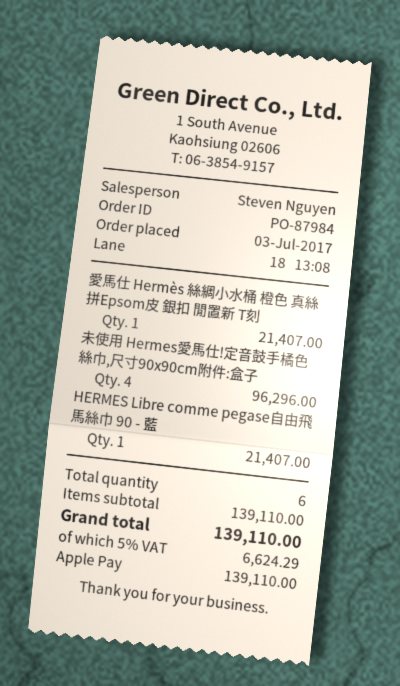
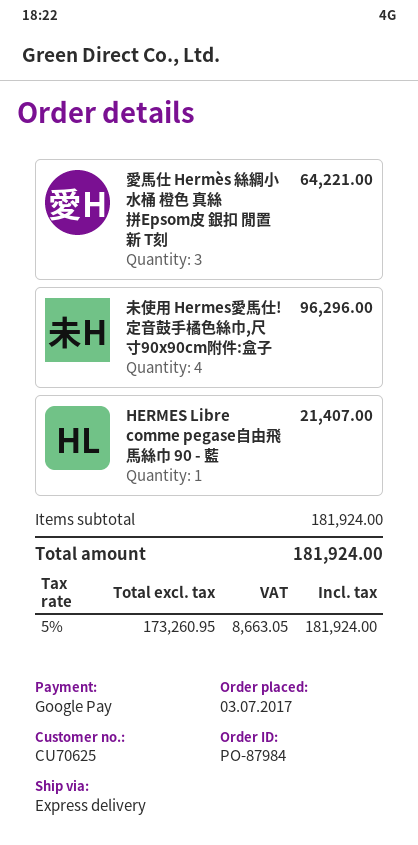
payment method: Apple Pay -> Google Pay
愛馬仕 Hermès 絲綢小水桶 橙色 真絲拼Epsom皮 銀扣 閒置新 T刻: 1 for 21407.00 -> 3 for 64221.00
subtotal: 139110.00 -> 181924.00
tax: 5% = 6624.29 -> 5% = 8663.05
total: 139110.00 -> 181924.00

